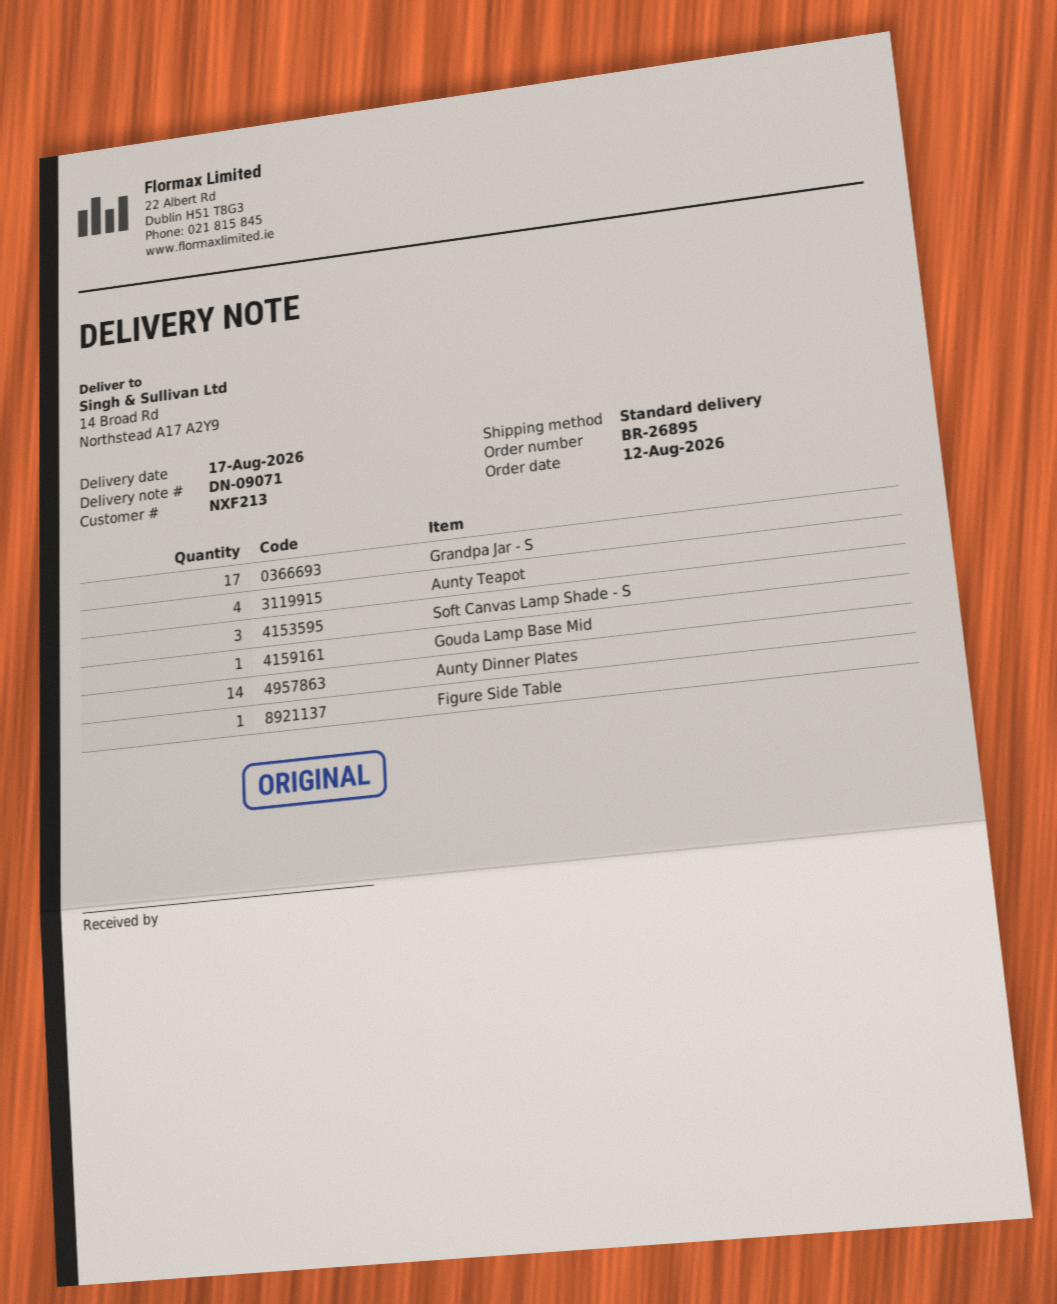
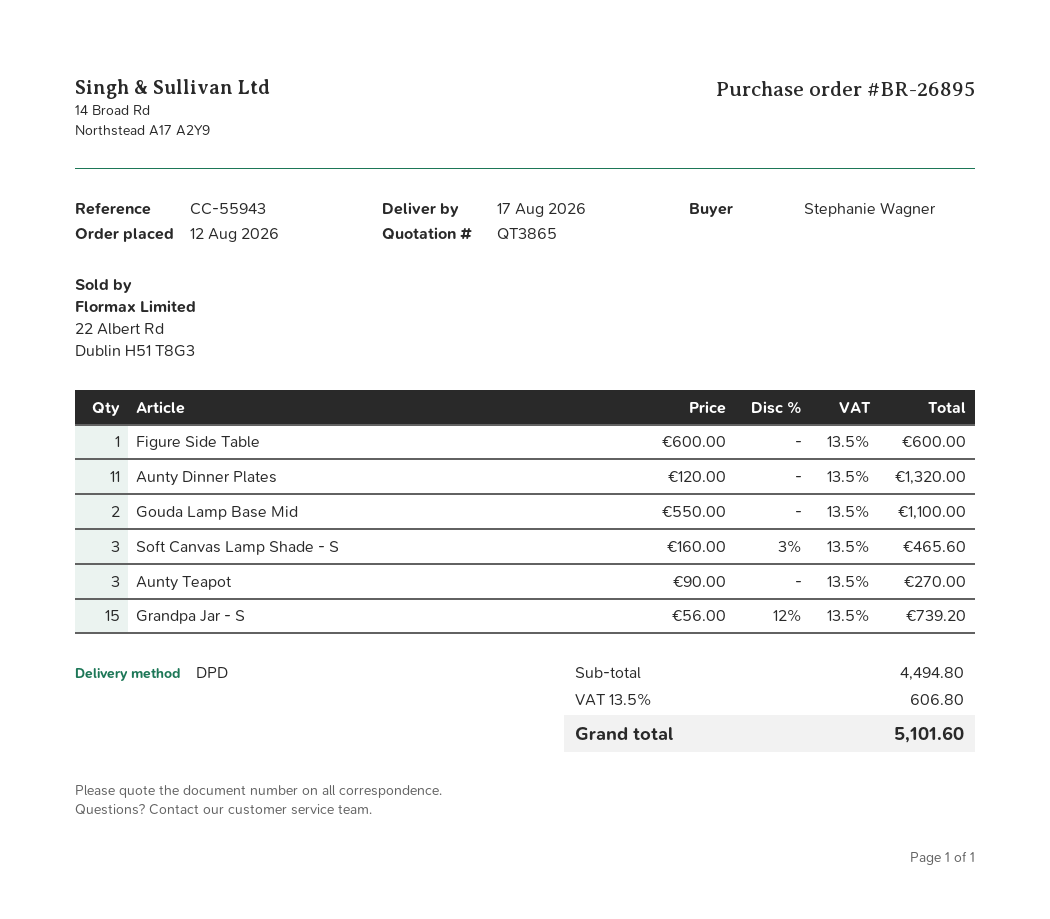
shipping method: standard -> DPD
Grandpa Jar - S: 17 -> 15
Aunty Teapot: 4 -> 3
Gouda Lamp Base Mid: 1 -> 2
Aunty Dinner Plates: 14 -> 11

